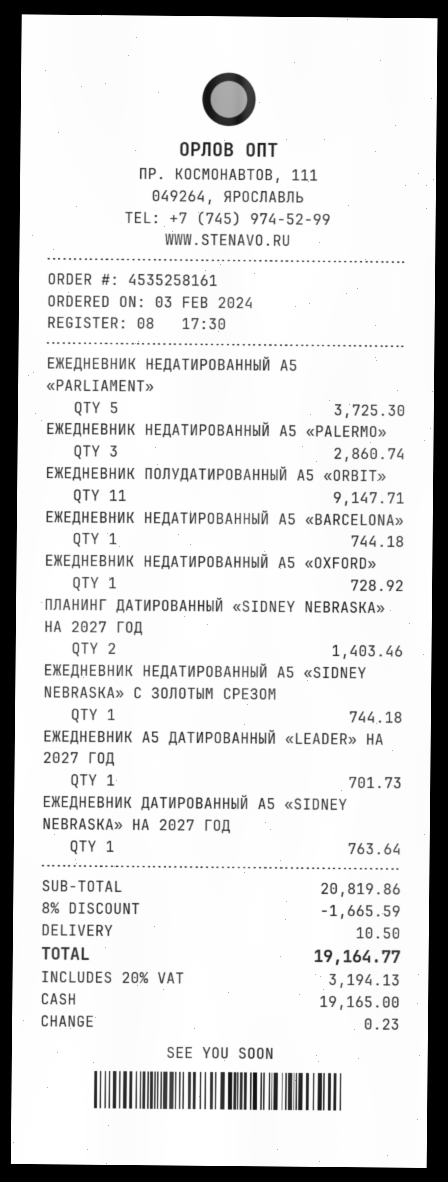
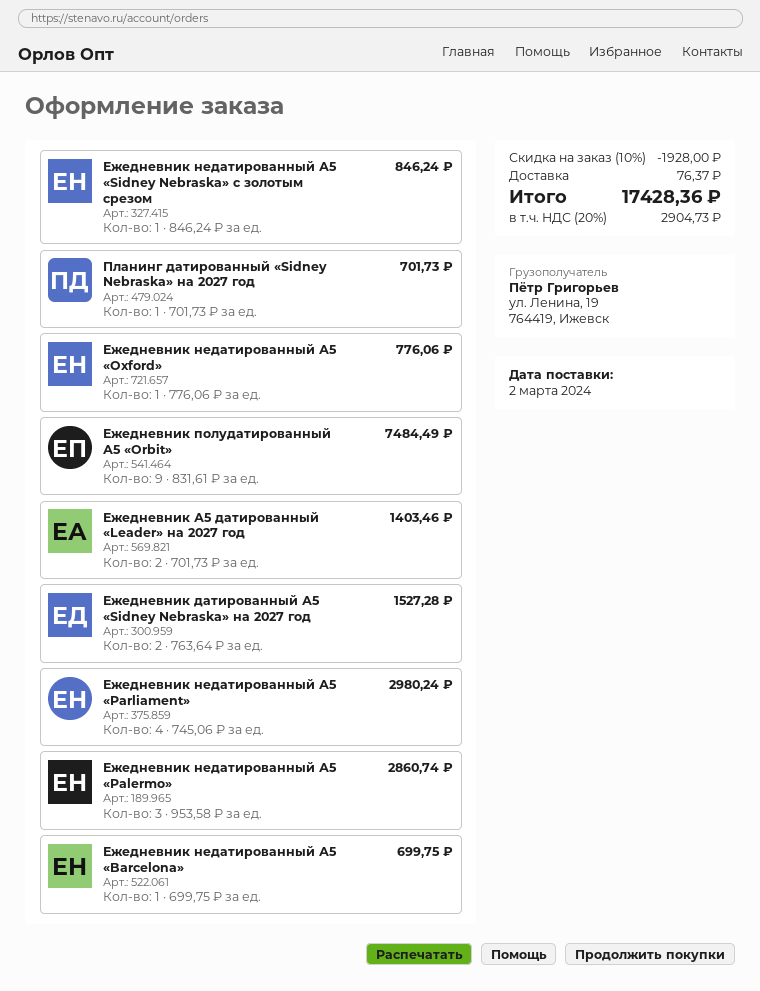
ЕЖЕДНЕВНИК НЕДАТИРОВАННЫЙ А5 «PARLIAMENT»: 5 for 3725.30 -> 4 for 2980.24
ЕЖЕДНЕВНИК ПОЛУДАТИРОВАННЫЙ А5 «ORBIT»: 11 for 9147.71 -> 9 for 7484.49
ЕЖЕДНЕВНИК НЕДАТИРОВАННЫЙ А5 «BARCELONA»: 1 for 744.18 -> 1 for 699.75
ЕЖЕДНЕВНИК НЕДАТИРОВАННЫЙ А5 «OXFORD»: 1 for 728.92 -> 1 for 776.06
ПЛАНИНГ ДАТИРОВАННЫЙ «SIDNEY NEBRASKA» НА 2027 ГОД: 2 for 1403.46 -> 1 for 701.73
ЕЖЕДНЕВНИК НЕДАТИРОВАННЫЙ А5 «SIDNEY NEBRASKA» С ЗОЛОТЫМ СРЕЗОМ: 1 for 744.18 -> 1 for 846.24
ЕЖЕДНЕВНИК А5 ДАТИРОВАННЫЙ «LEADER» НА 2027 ГОД: 1 for 701.73 -> 2 for 1403.46
ЕЖЕДНЕВНИК ДАТИРОВАННЫЙ А5 «SIDNEY NEBRASKA» НА 2027 ГОД: 1 for 763.64 -> 2 for 1527.28
discount: 8% = 1665.59 -> 10% = 1928.00
shipping: 10.50 -> 76.37
tax: 20% = 3194.13 -> 20% = 2904.73
total: 19164.77 -> 17428.36

